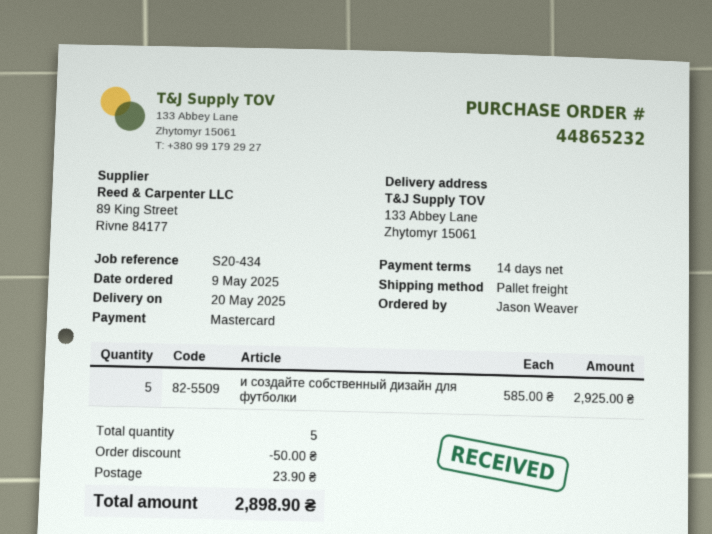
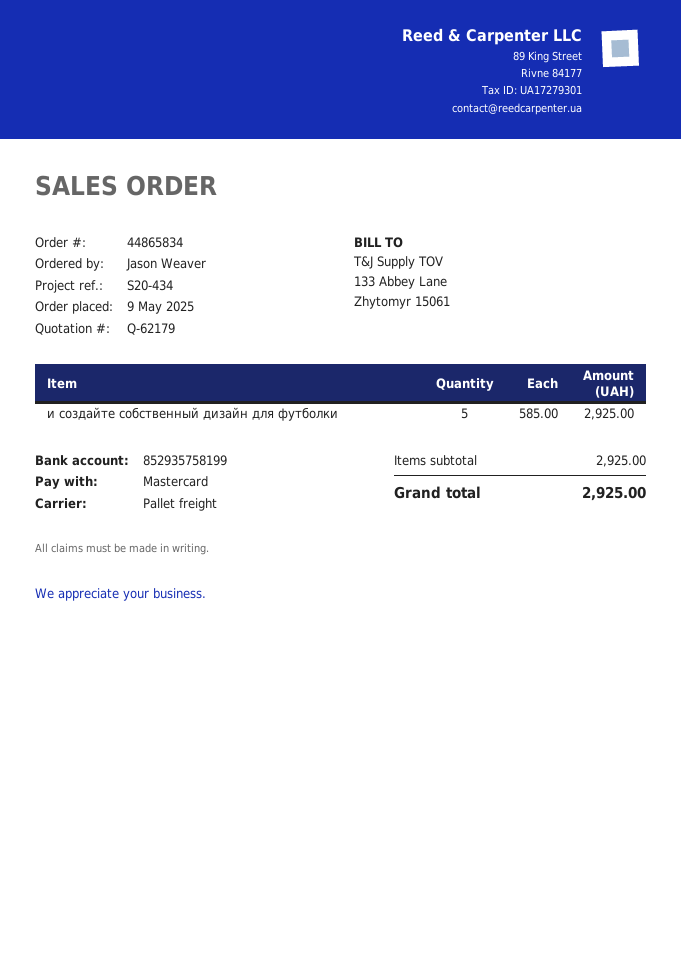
order number: 44865232 -> 44865834
discount: 50.00 -> none
shipping: 23.90 -> none
total: 2898.90 -> 2925.00

